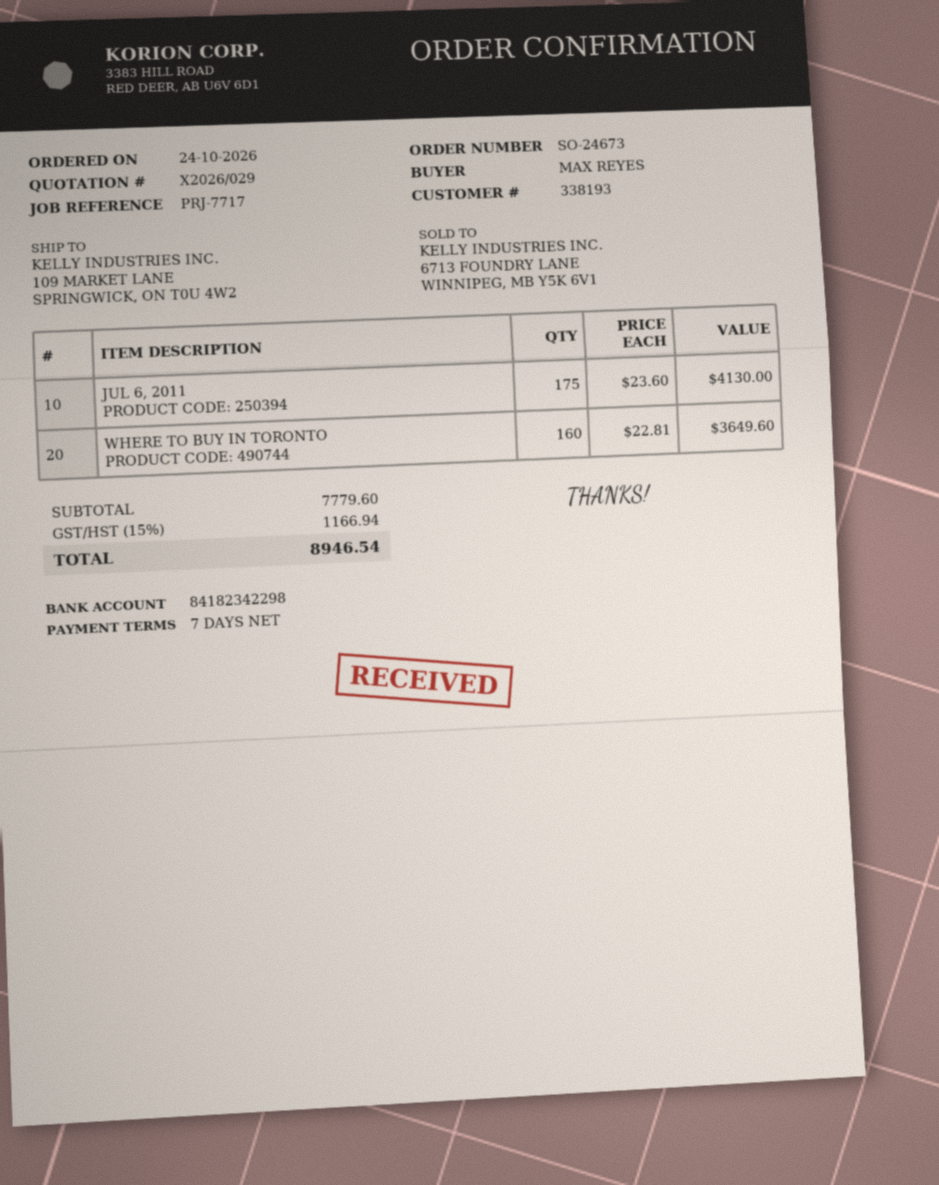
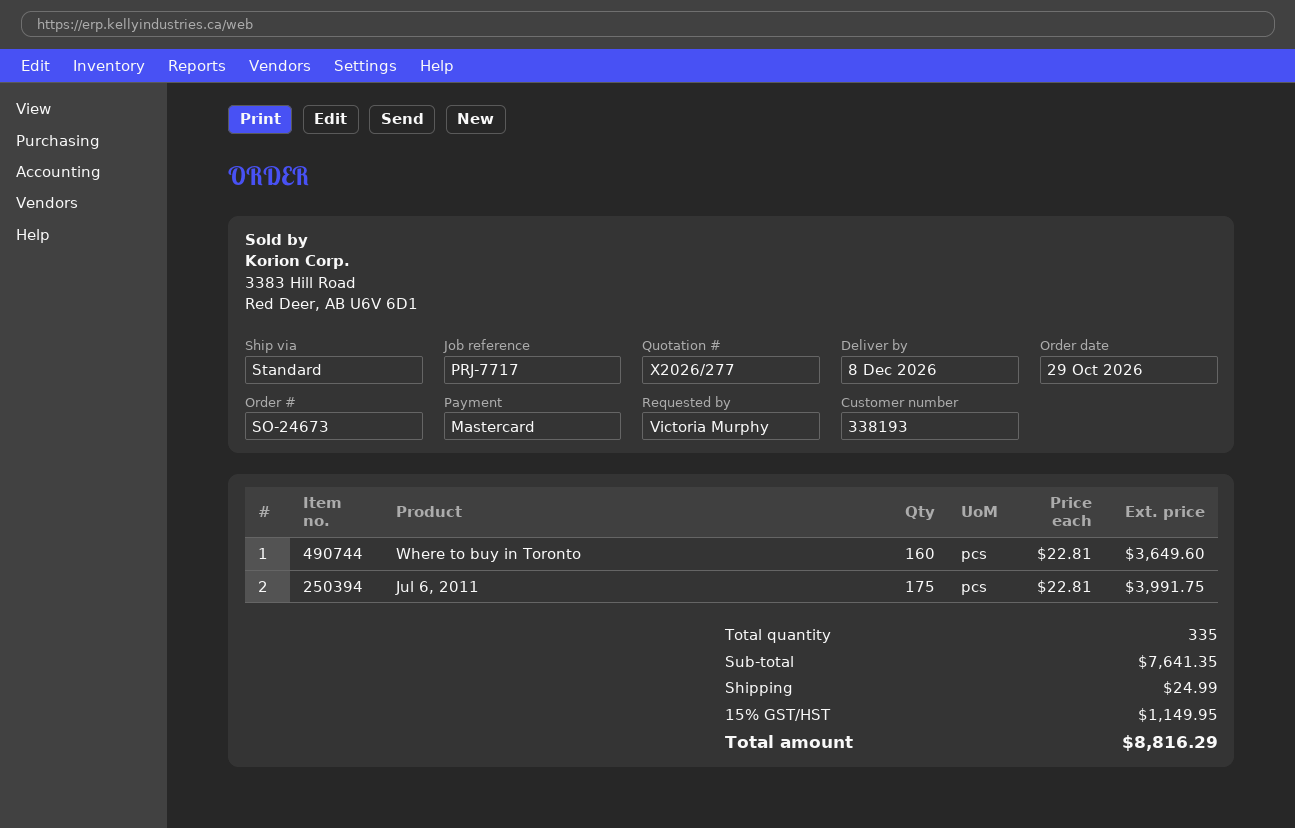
quote number: X2026/029 -> X2026/277
order date: 2026-10-24 -> 2026-10-29
ordered by: MAX REYES -> Victoria Murphy
JUL 6, 2011: 175 x 23.60 = 4130.00 -> 175 x 22.81 = 3991.75
subtotal: 7779.60 -> 7641.35
shipping: none -> 24.99
tax: 15% = 1166.94 -> 15% = 1149.95
total: 8946.54 -> 8816.29

